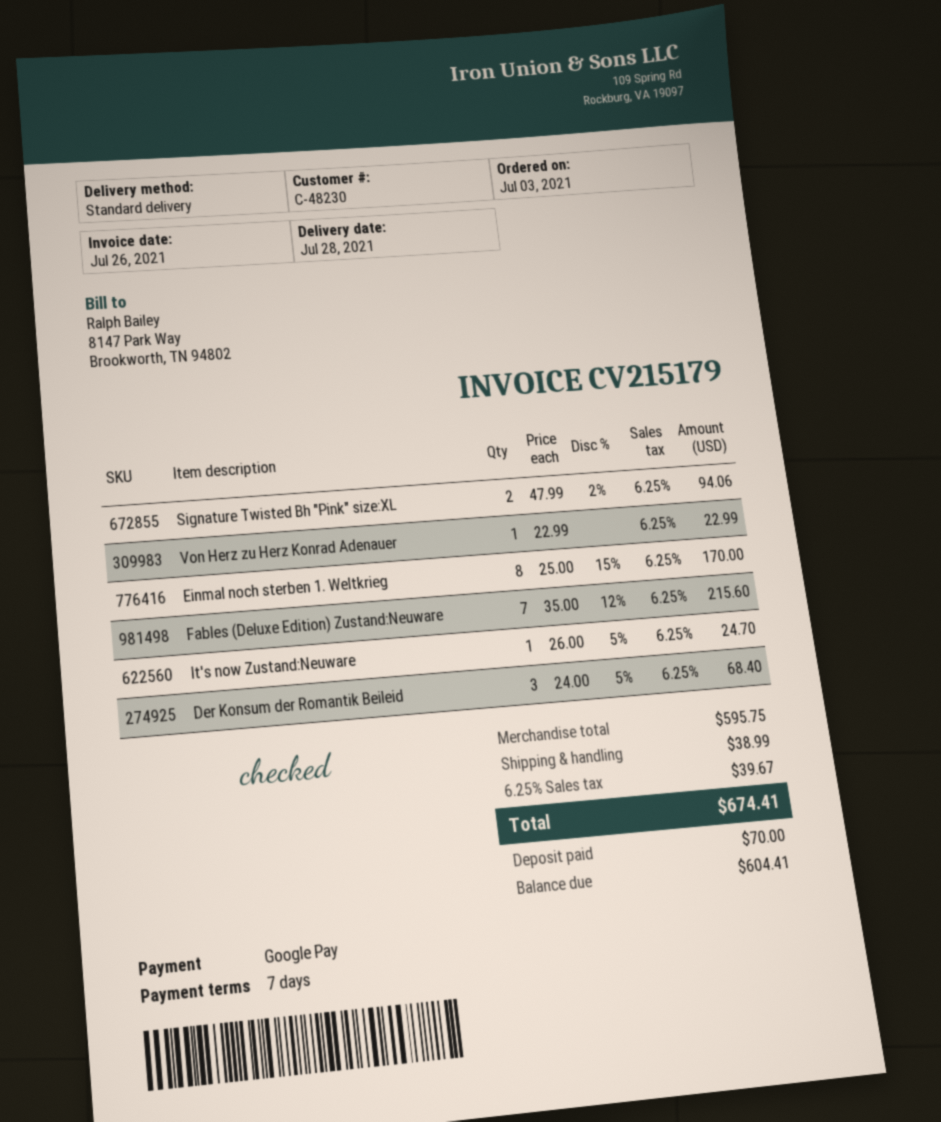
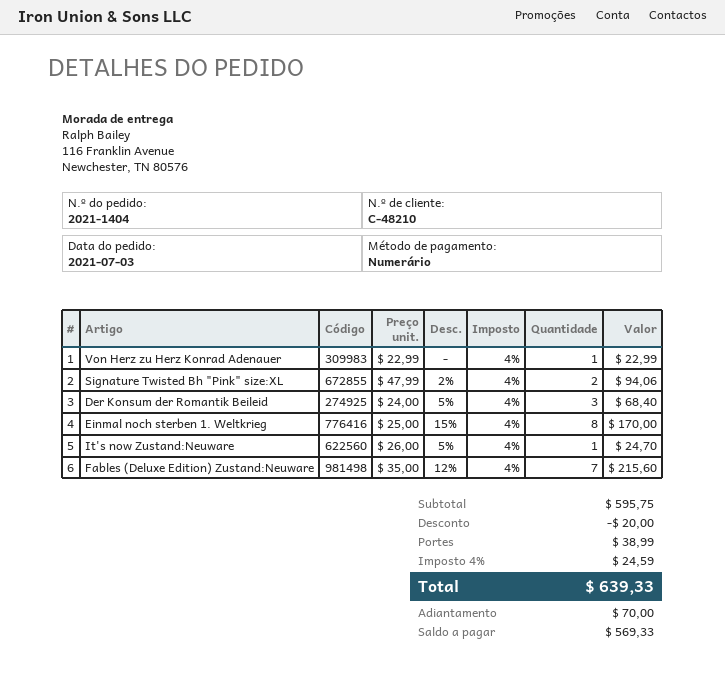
customer number: C-48230 -> C-48210
payment method: Google Pay -> cash
discount: none -> 20.00
tax: 6.25% = 39.67 -> 4% = 24.59
total: 674.41 -> 639.33
balance: 604.41 -> 569.33

